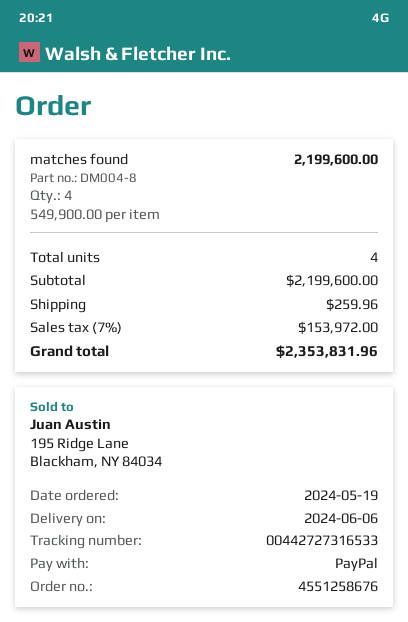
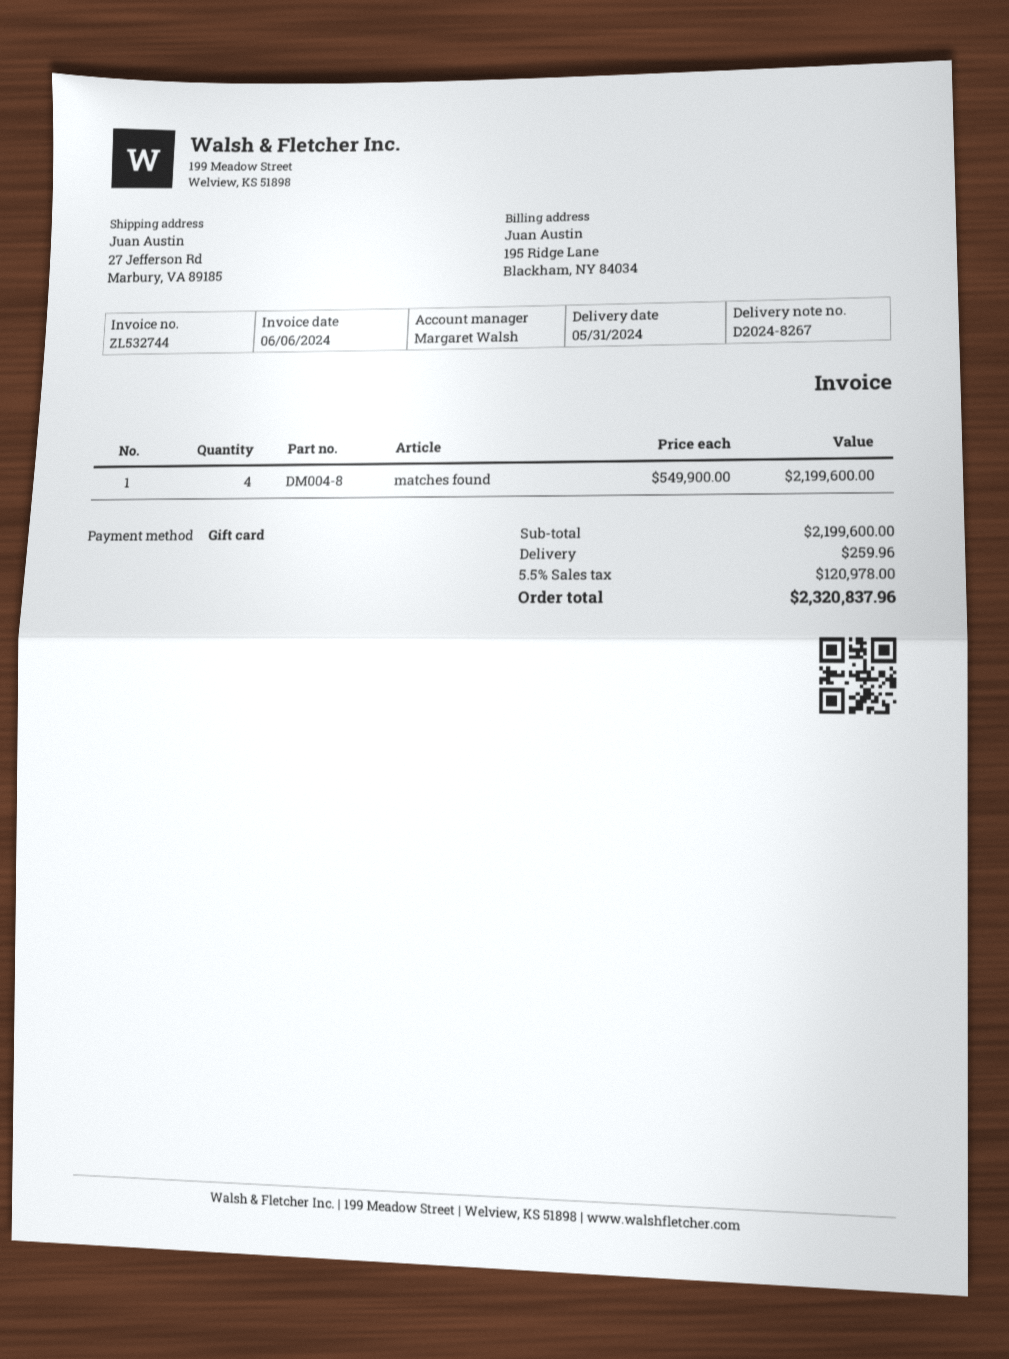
delivery date: 2024-06-06 -> 2024-05-31
payment method: PayPal -> gift card
tax: 7% = 153972.00 -> 5.5% = 120978.00
total: 2353831.96 -> 2320837.96

